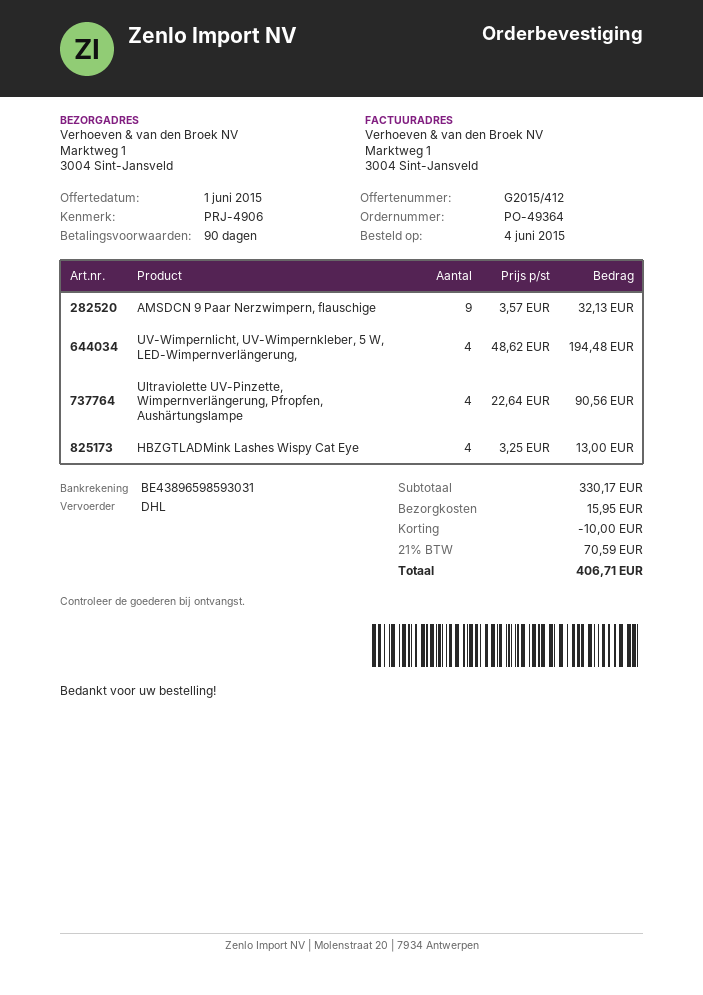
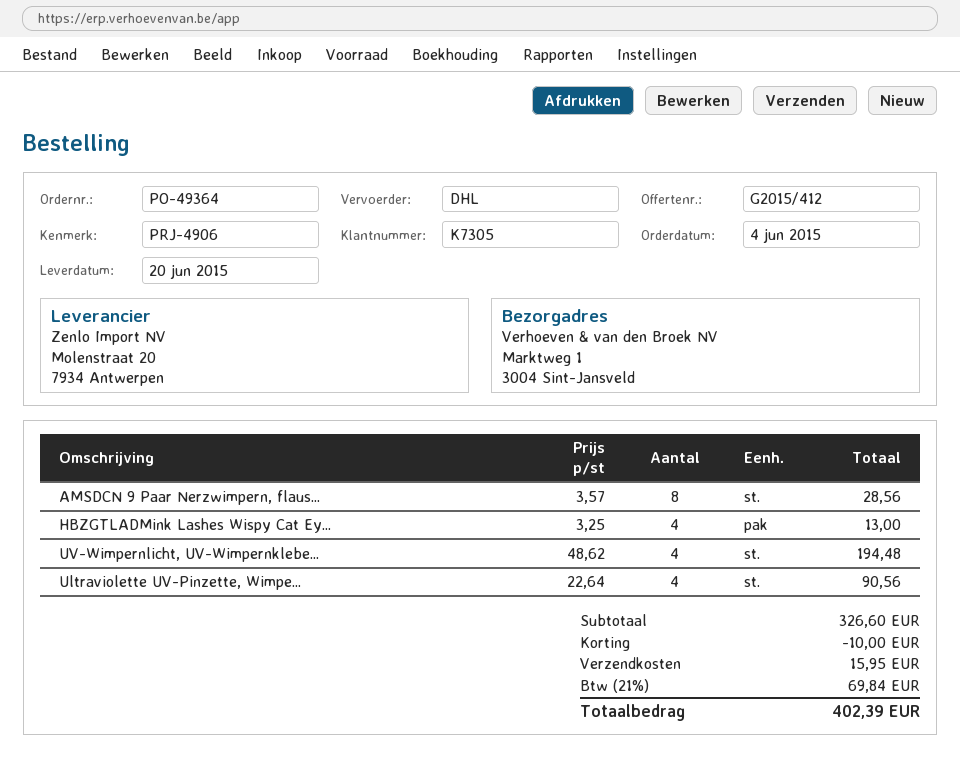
AMSDCN 9 Paar Nerzwimpern, flauschige: 9 x 3.57 = 32.13 -> 8 x 3.57 = 28.56
subtotal: 330.17 -> 326.60
tax: 21% = 70.59 -> 21% = 69.84
total: 406.71 -> 402.39

